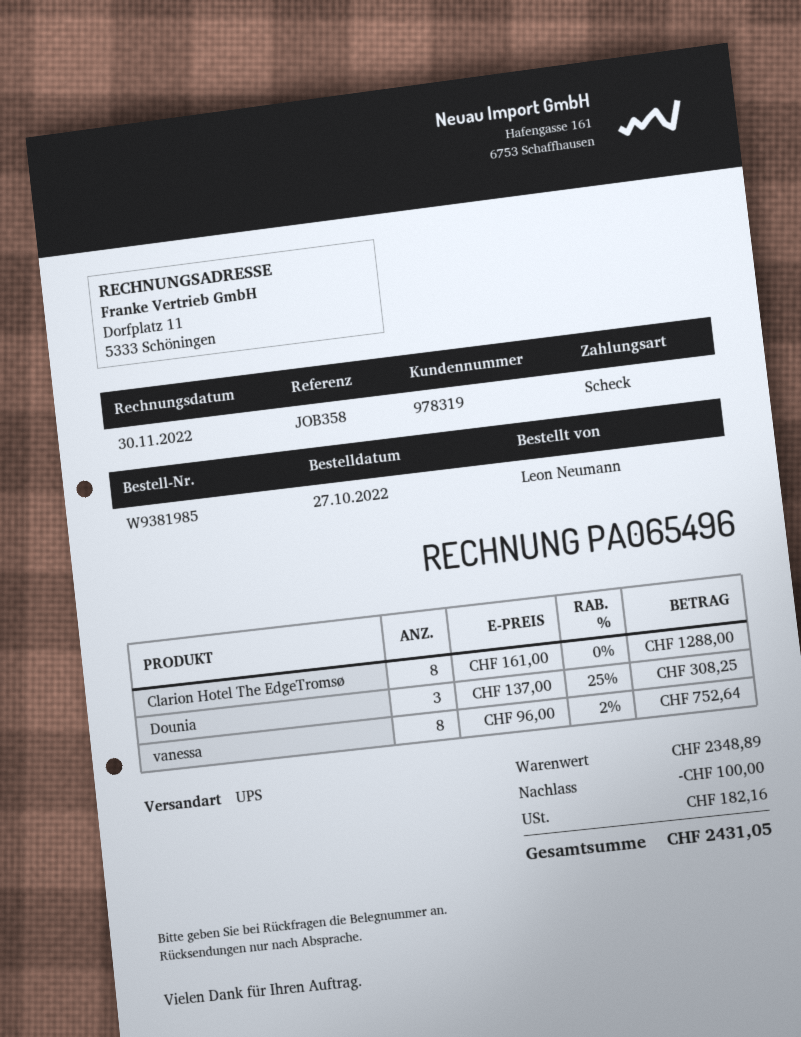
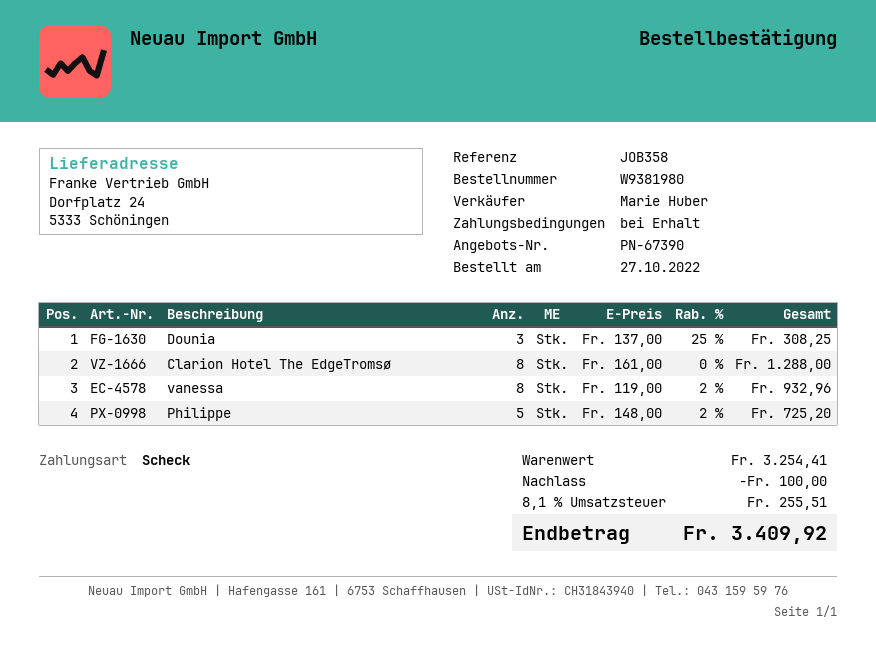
order number: W9381985 -> W9381980
vanessa: 8 x 96.00 - 2% = 752.64 -> 8 x 119.00 - 2% = 932.96
Philippe: none -> 5 x 148.00 - 2% = 725.20
subtotal: 2348.89 -> 3254.41
tax: 182.16 -> 255.51
total: 2431.05 -> 3409.92

